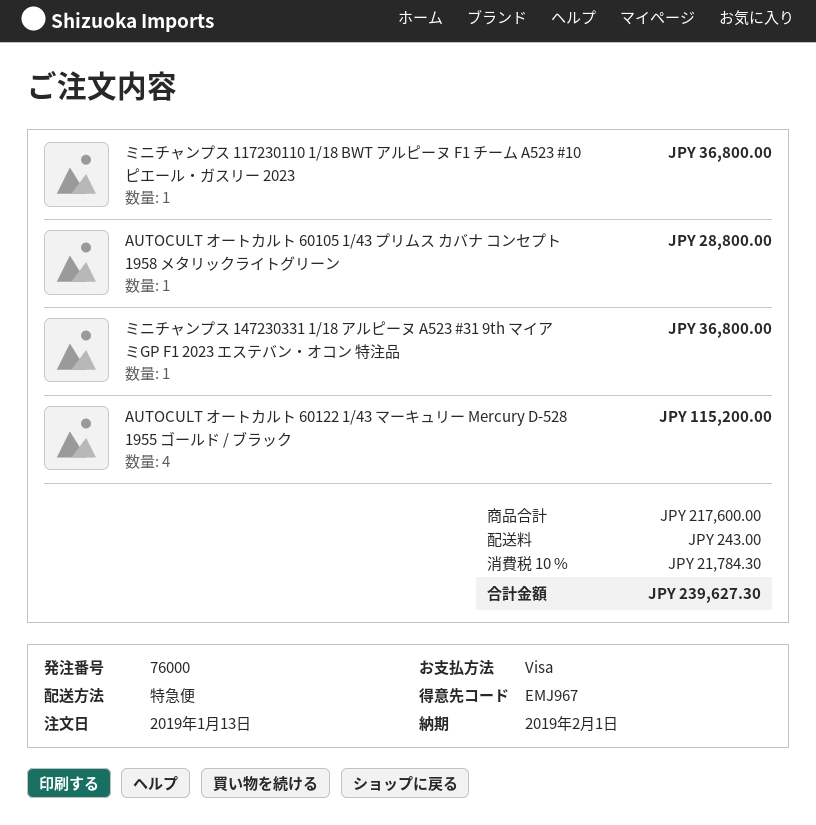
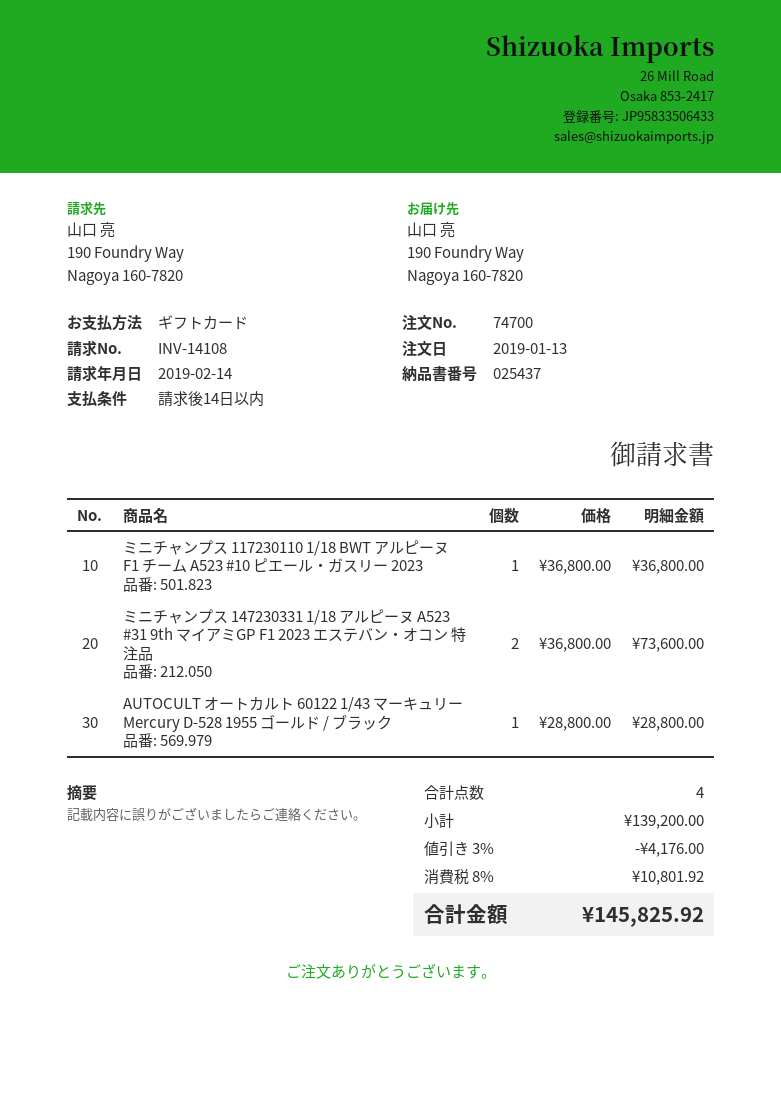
order number: 76000 -> 74700
payment method: Visa -> gift card
AUTOCULT オートカルト 60105 1/43 プリムス カバナ コンセプト 1958 メタリックライトグリーン: 1 for 28800.00 -> none
ミニチャンプス 147230331 1/18 アルピーヌ A523 #31 9th マイアミGP F1 2023 エステバン・オコン 特注品: 1 for 36800.00 -> 2 for 73600.00
AUTOCULT オートカルト 60122 1/43 マーキュリー Mercury D-528 1955 ゴールド / ブラック: 4 for 115200.00 -> 1 for 28800.00
subtotal: 217600.00 -> 139200.00
discount: none -> 3% = 4176.00
shipping: 243.00 -> none
tax: 10% = 21784.30 -> 8% = 10801.92
total: 239627.30 -> 145825.92

